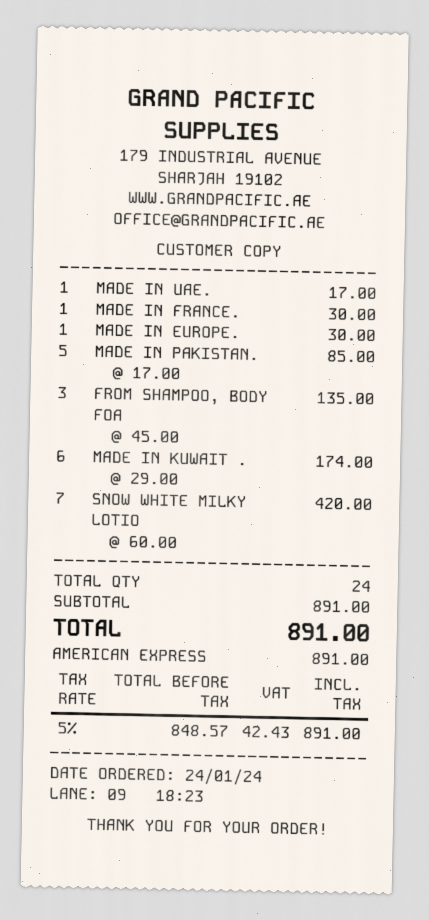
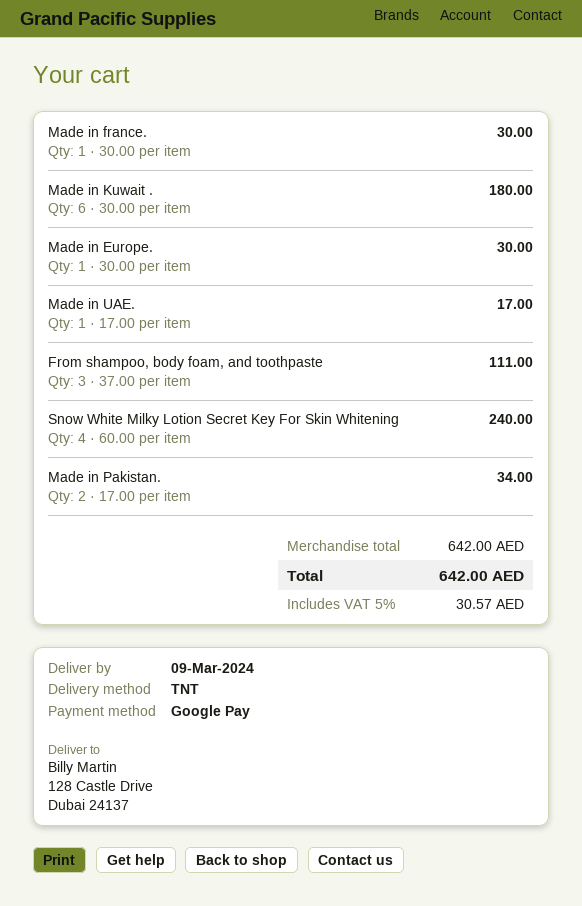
payment method: American Express -> Google Pay
MADE IN PAKISTAN.: 5 x 17.00 = 85.00 -> 2 x 17.00 = 34.00
FROM SHAMPOO, BODY FOA: 3 x 45.00 = 135.00 -> 3 x 37.00 = 111.00
MADE IN KUWAIT .: 6 x 29.00 = 174.00 -> 6 x 30.00 = 180.00
SNOW WHITE MILKY LOTIO: 7 x 60.00 = 420.00 -> 4 x 60.00 = 240.00
subtotal: 891.00 -> 642.00
tax: 5% = 42.43 -> 5% = 30.57
total: 891.00 -> 642.00

